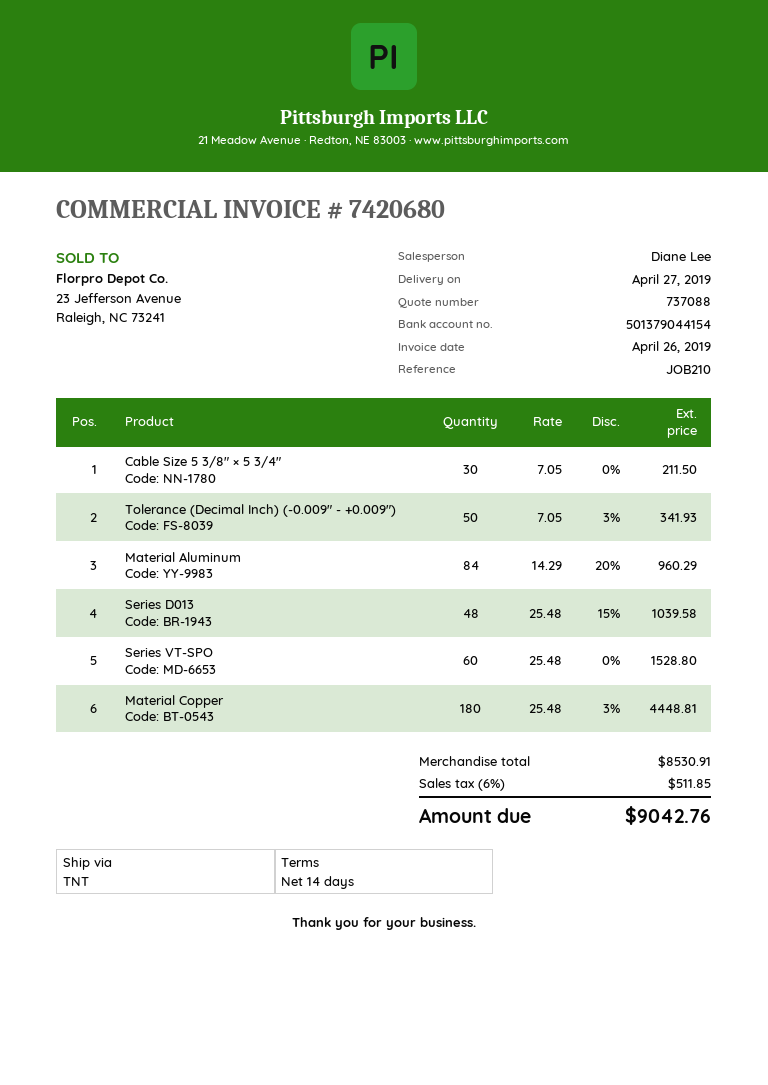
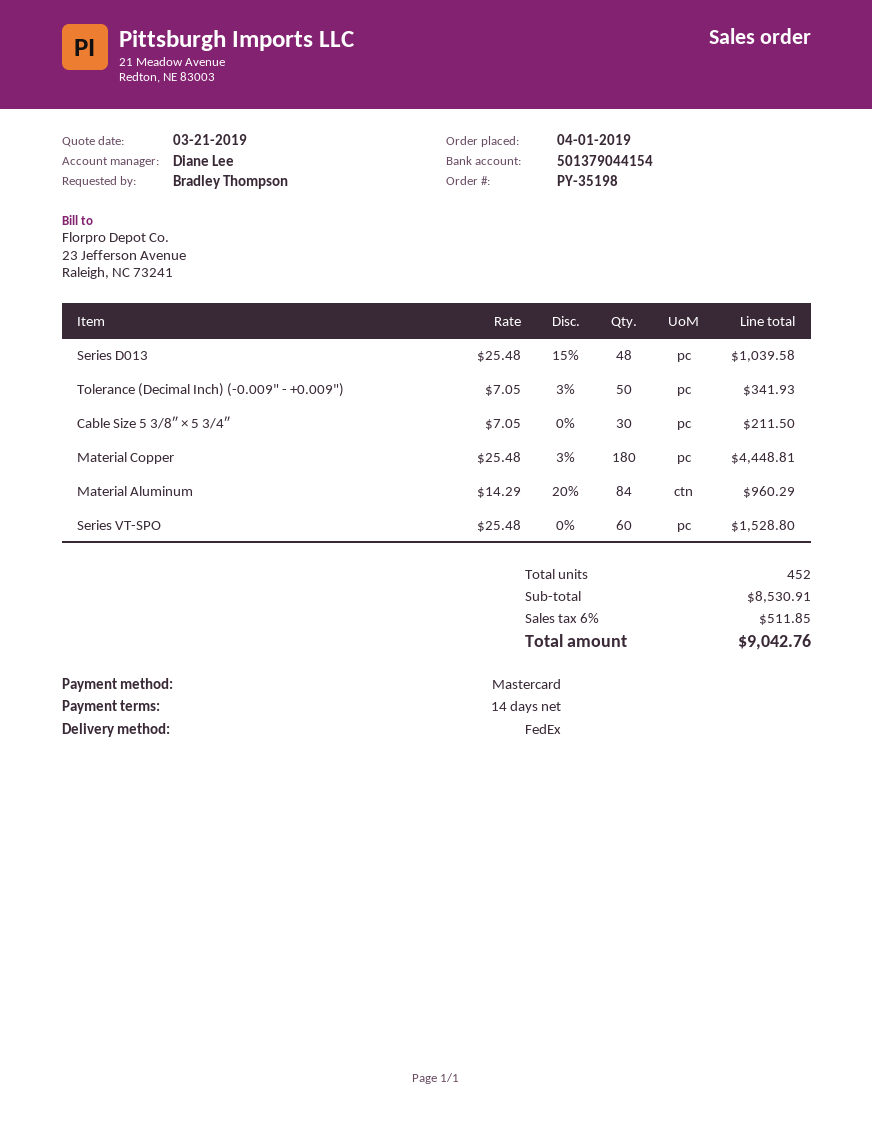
shipping method: TNT -> FedEx

